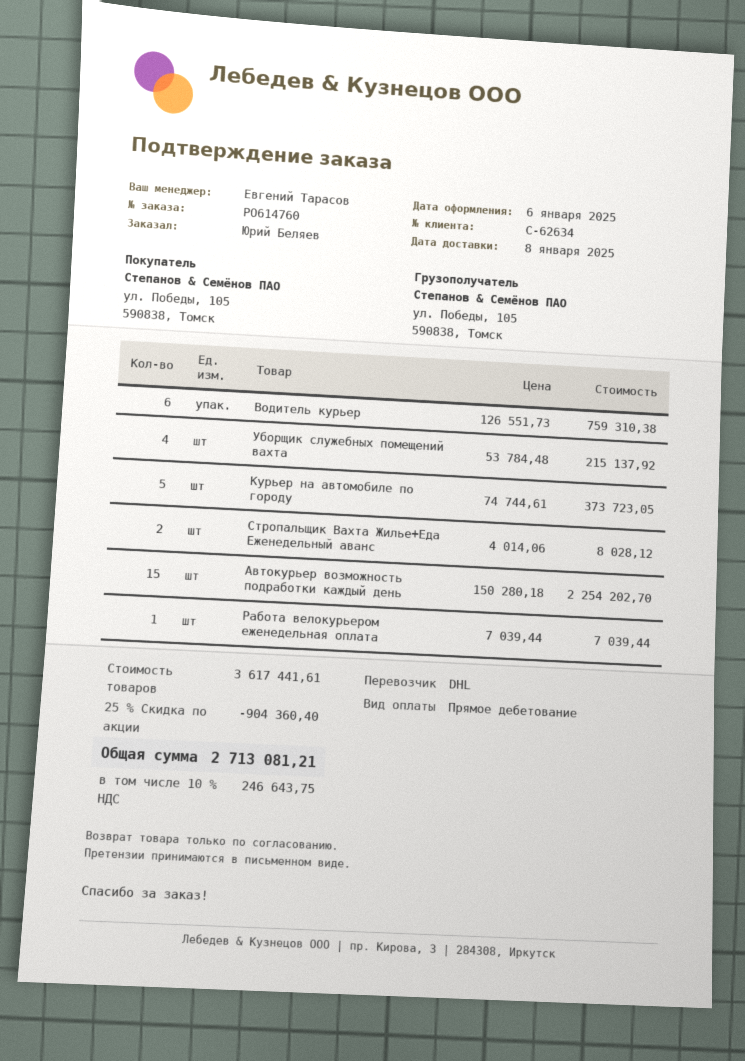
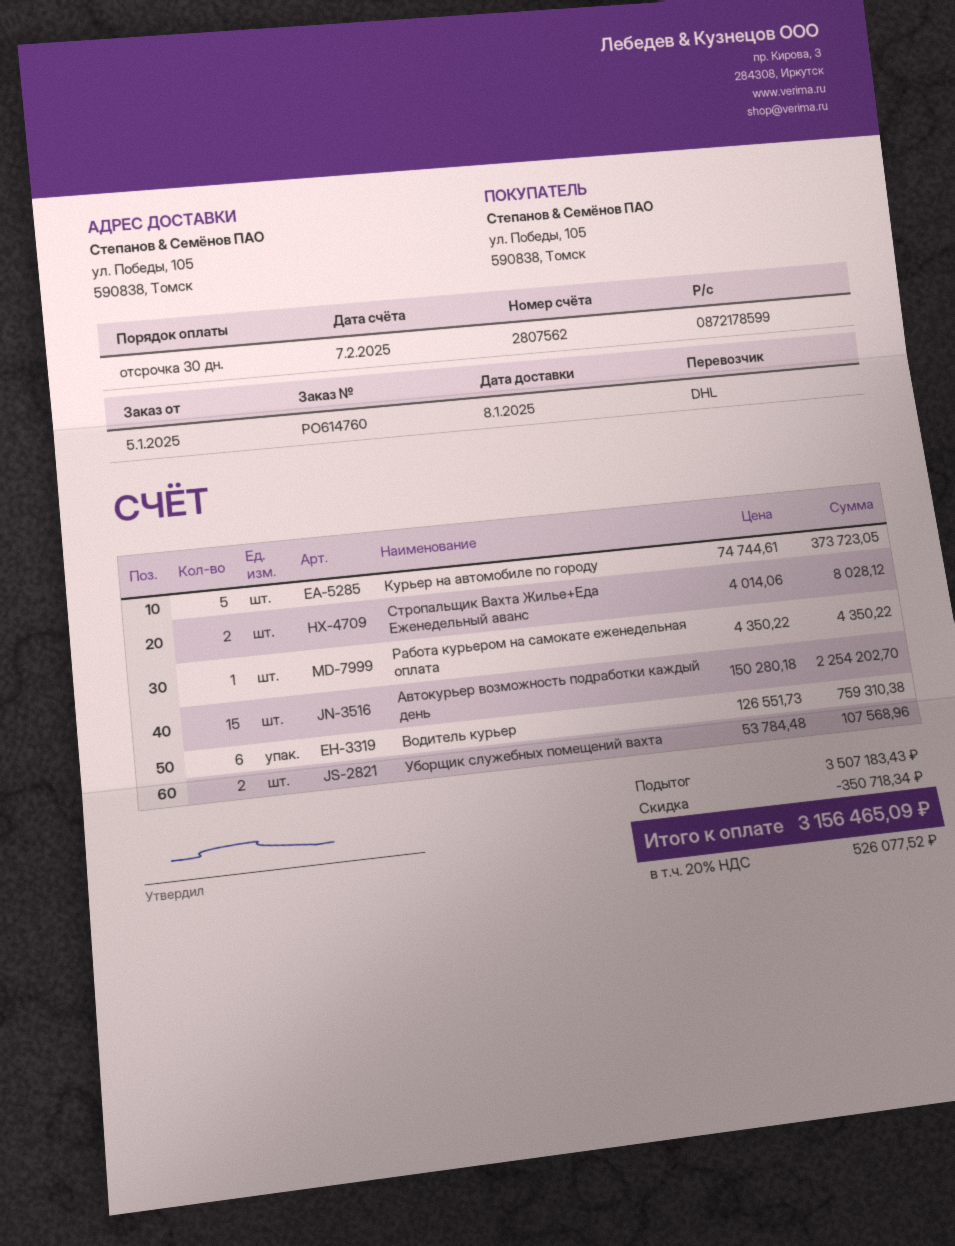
order date: 2025-01-06 -> 2025-01-05
Уборщик служебных помещений вахта: 4 x 53784.48 = 215137.92 -> 2 x 53784.48 = 107568.96
Работа велокурьером еженедельная оплата: 1 x 7039.44 = 7039.44 -> none
Работа курьером на самокате еженедельная оплата: none -> 1 x 4350.22 = 4350.22
subtotal: 3617441.61 -> 3507183.43
discount: 904360.40 -> 350718.34
tax: 10% = 246643.75 -> 20% = 526077.52
total: 2713081.21 -> 3156465.09

